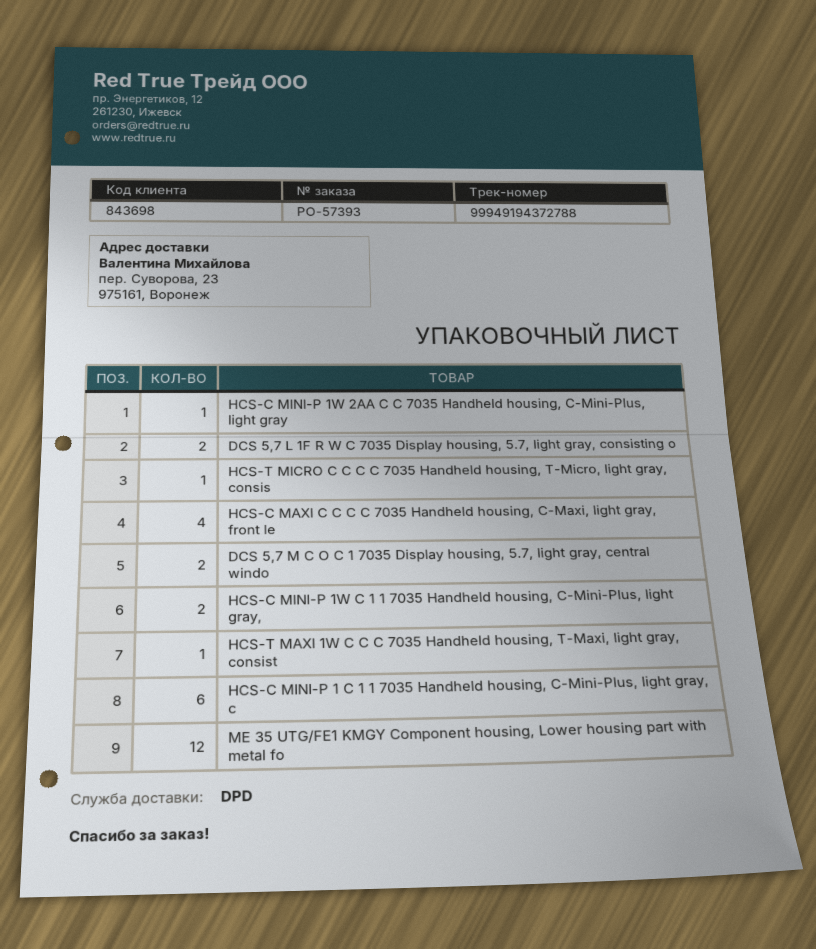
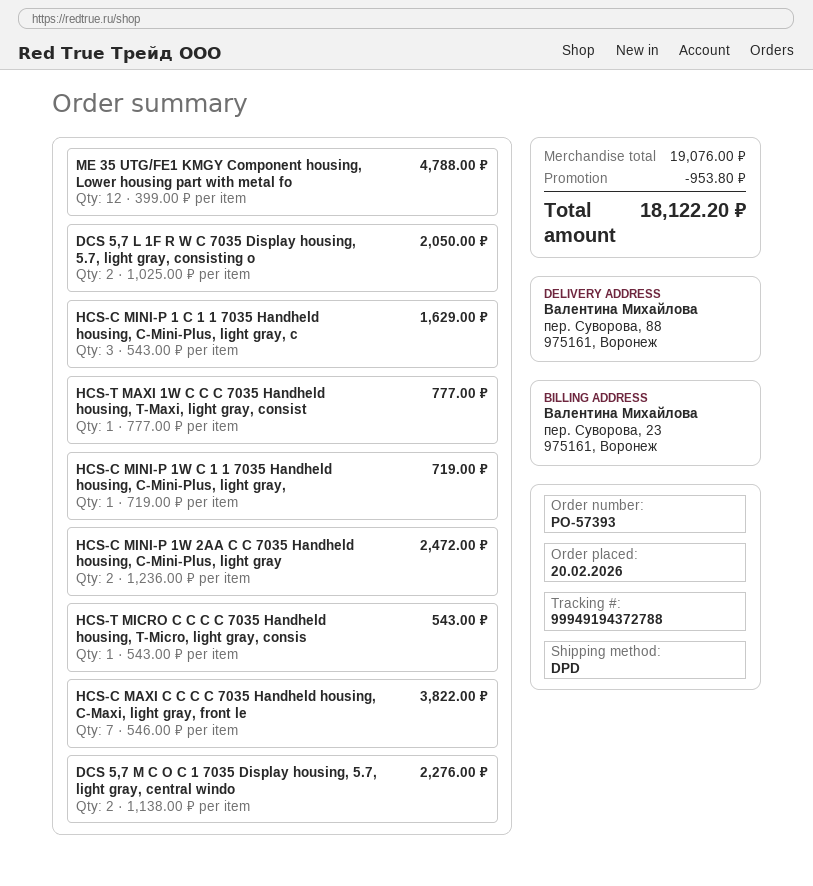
ship to: пер. Суворова, 23, 975161, Воронеж -> пер. Суворова, 88, 975161, Воронеж
HCS-C MINI-P 1W 2AA C C 7035 Handheld housing, C-Mini-Plus, light gray: 1 -> 2
HCS-C MAXI C C C C 7035 Handheld housing, C-Maxi, light gray, front le: 4 -> 7
HCS-C MINI-P 1W C 1 1 7035 Handheld housing, C-Mini-Plus, light gray,: 2 -> 1
HCS-C MINI-P 1 C 1 1 7035 Handheld housing, C-Mini-Plus, light gray, c: 6 -> 3

